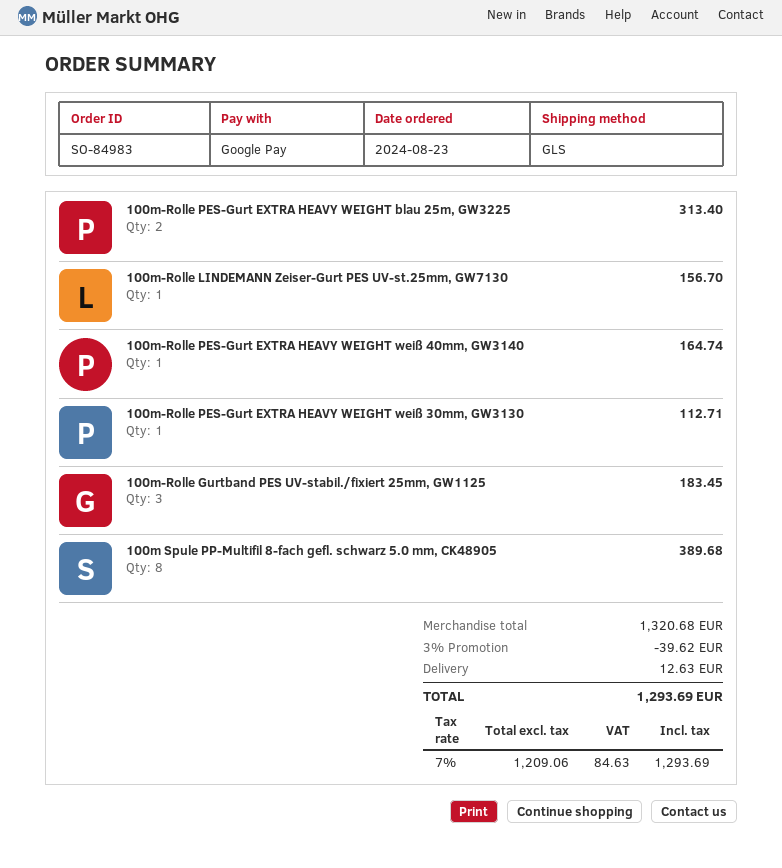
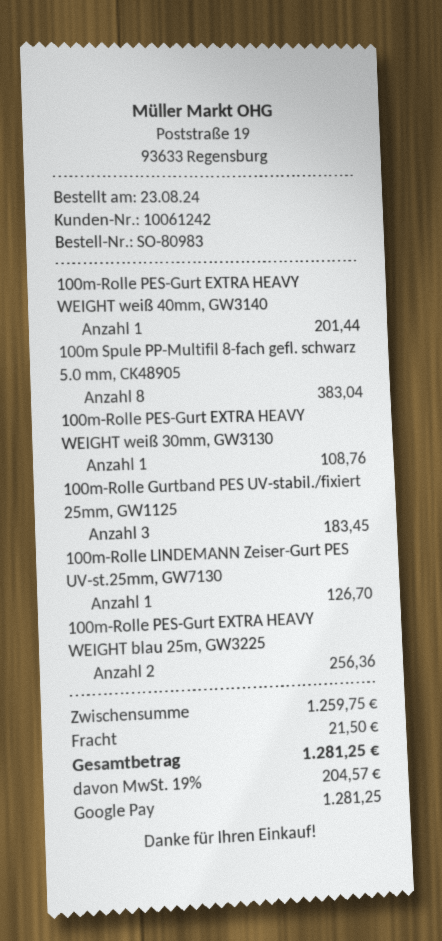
order number: SO-84983 -> SO-80983
100m-Rolle PES-Gurt EXTRA HEAVY WEIGHT blau 25m, GW3225: 2 for 313.40 -> 2 for 256.36
100m-Rolle LINDEMANN Zeiser-Gurt PES UV-st.25mm, GW7130: 1 for 156.70 -> 1 for 126.70
100m-Rolle PES-Gurt EXTRA HEAVY WEIGHT weiß 40mm, GW3140: 1 for 164.74 -> 1 for 201.44
100m-Rolle PES-Gurt EXTRA HEAVY WEIGHT weiß 30mm, GW3130: 1 for 112.71 -> 1 for 108.76
100m Spule PP-Multifil 8-fach gefl. schwarz 5.0 mm, CK48905: 8 for 389.68 -> 8 for 383.04
subtotal: 1320.68 -> 1259.75
discount: 3% = 39.62 -> none
shipping: 12.63 -> 21.50
tax: 7% = 84.63 -> 19% = 204.57
total: 1293.69 -> 1281.25

